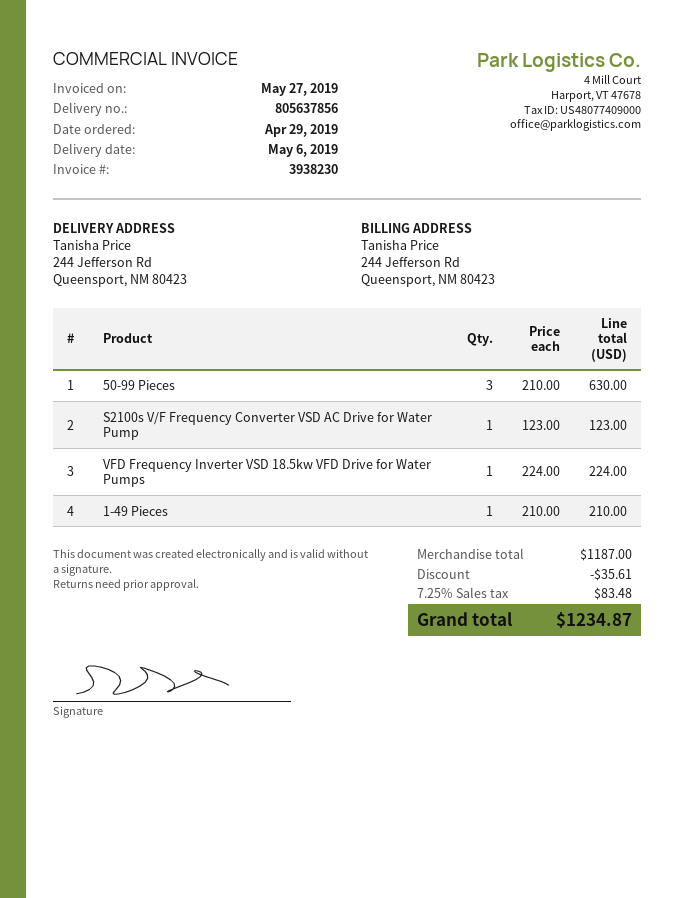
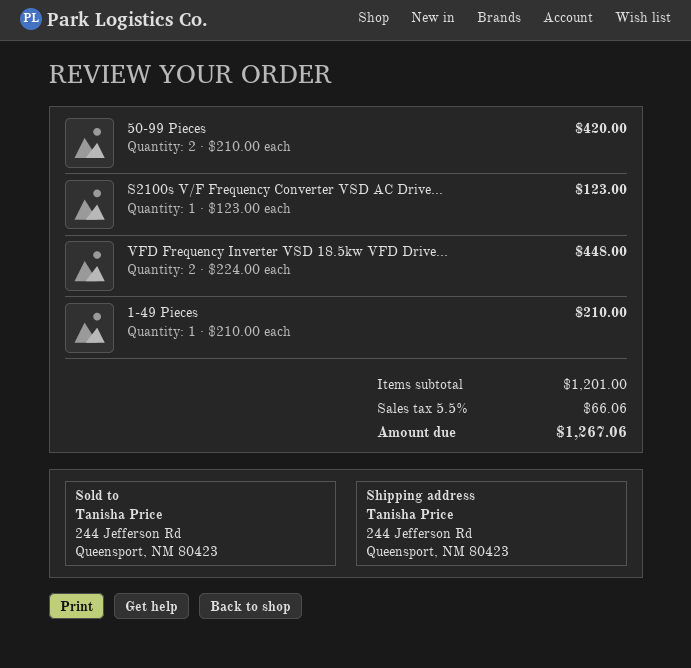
50-99 Pieces: 3 x 210.00 = 630.00 -> 2 x 210.00 = 420.00
VFD Frequency Inverter VSD 18.5kw VFD Drive for Water Pumps: 1 x 224.00 = 224.00 -> 2 x 224.00 = 448.00
subtotal: 1187.00 -> 1201.00
discount: 35.61 -> none
tax: 7.25% = 83.48 -> 5.5% = 66.06
total: 1234.87 -> 1267.06

